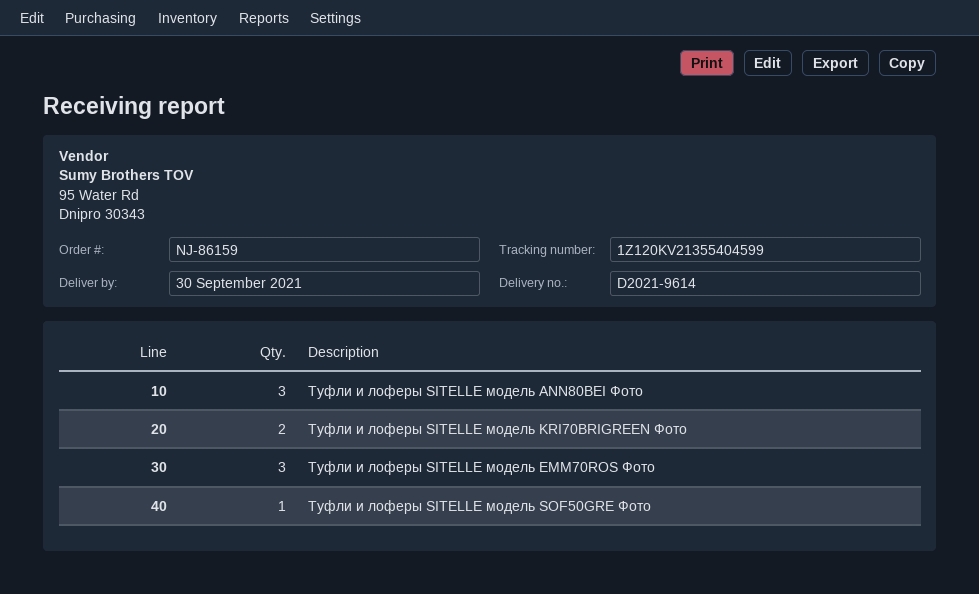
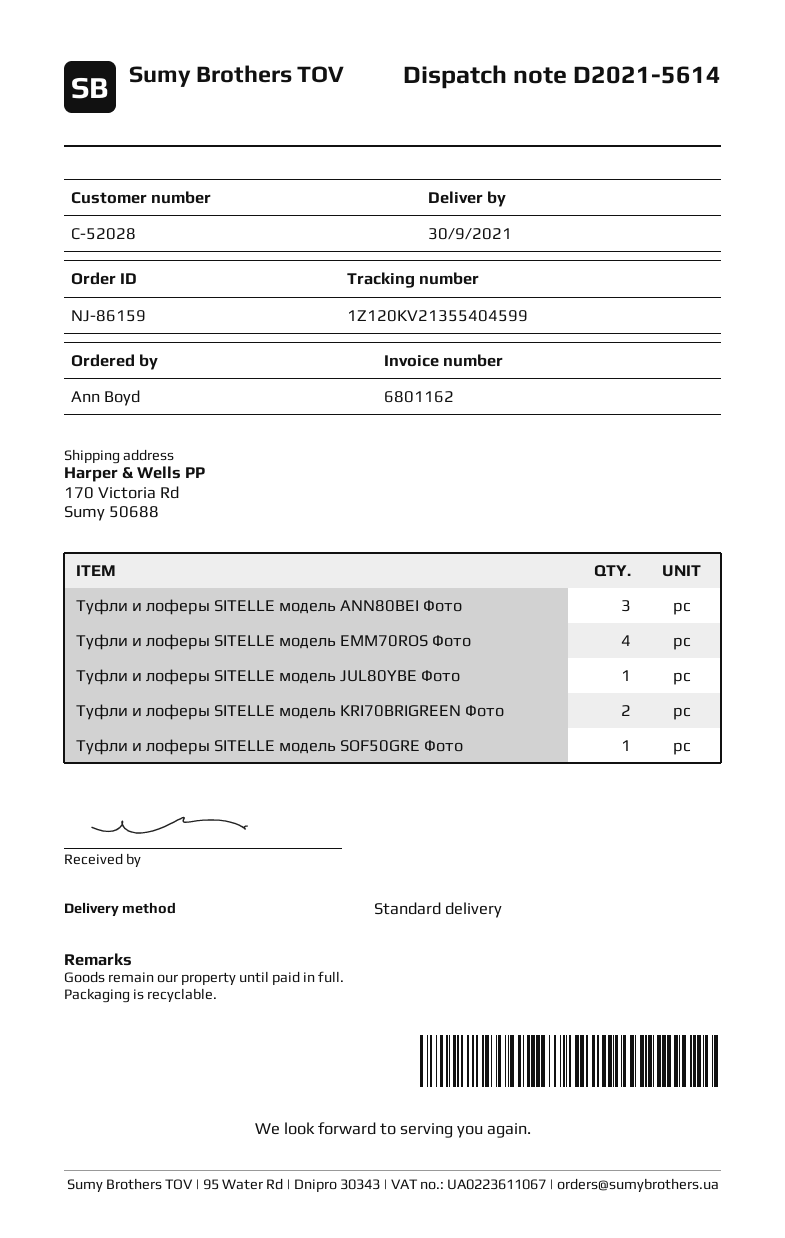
delivery note number: D2021-9614 -> D2021-5614
Туфли и лоферы SITELLE модель EMM70ROS Фото: 3 -> 4
Туфли и лоферы SITELLE модель JUL80YBE Фото: none -> 1

